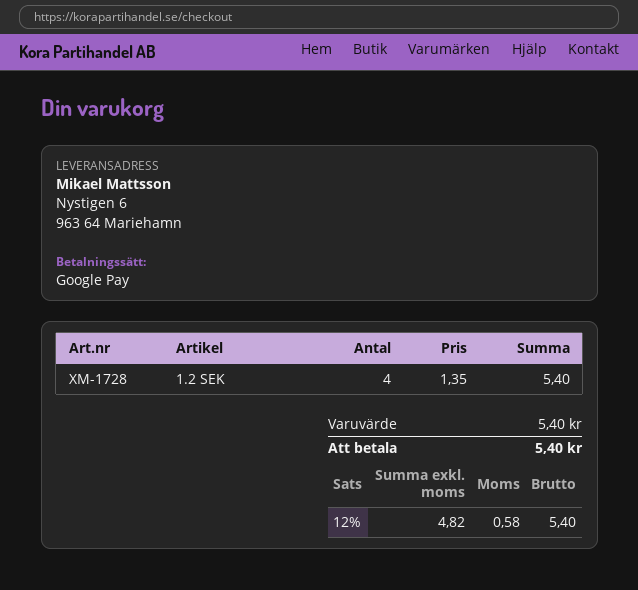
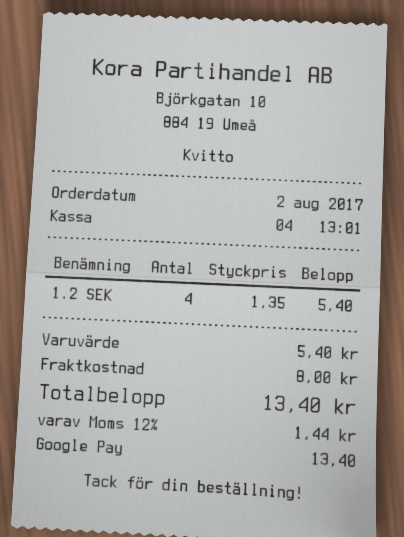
shipping: none -> 8.00
tax: 12% = 0.58 -> 12% = 1.44
total: 5.40 -> 13.40

